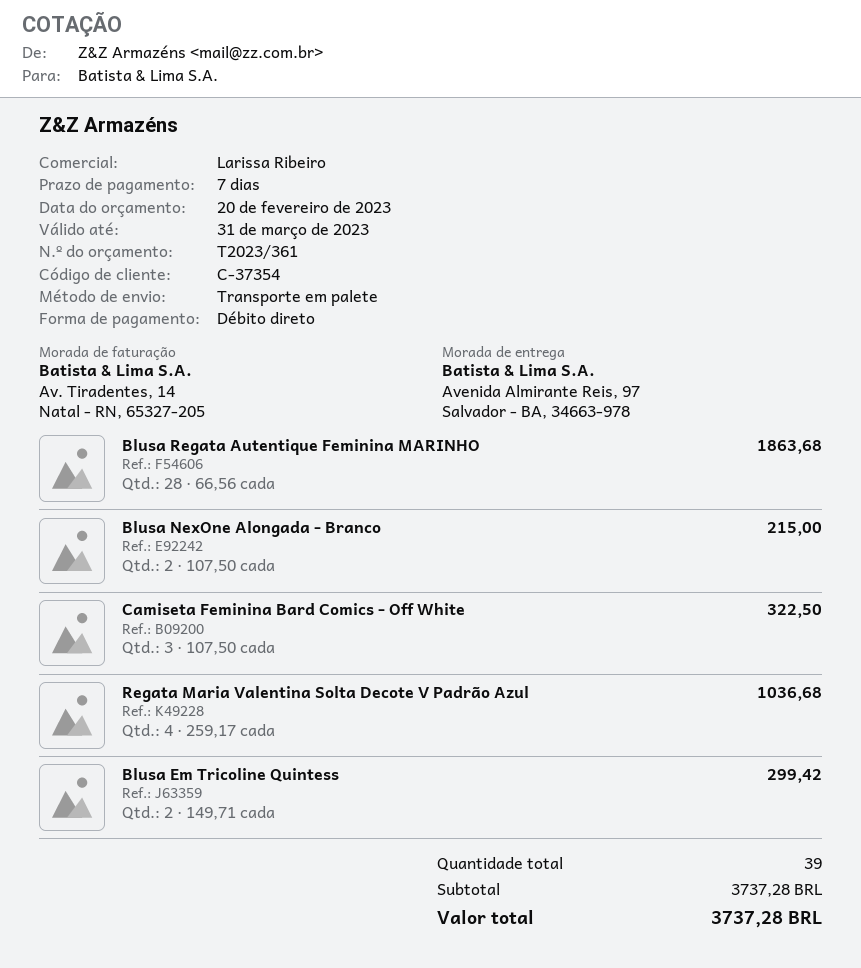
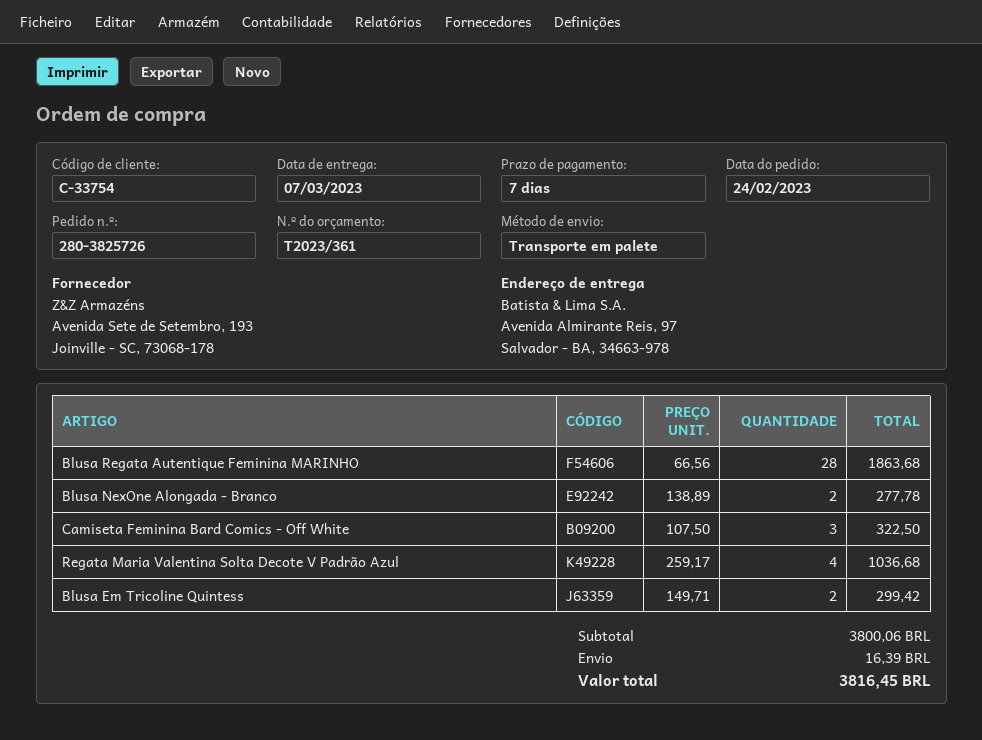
customer number: C-37354 -> C-33754
Blusa NexOne Alongada - Branco: 2 x 107.50 = 215.00 -> 2 x 138.89 = 277.78
subtotal: 3737.28 -> 3800.06
shipping: none -> 16.39
total: 3737.28 -> 3816.45

